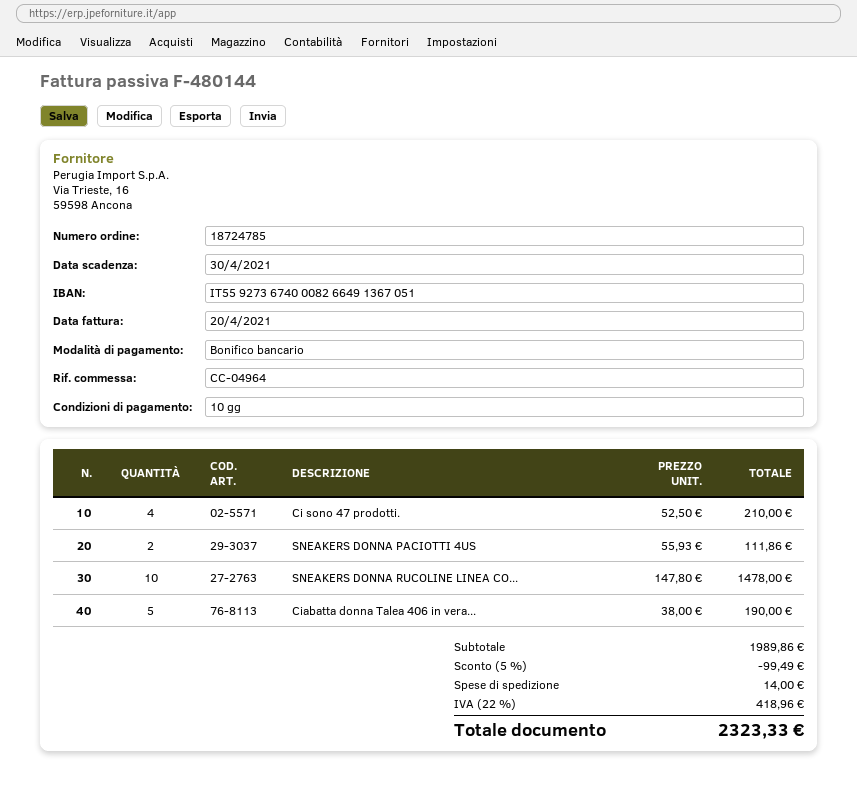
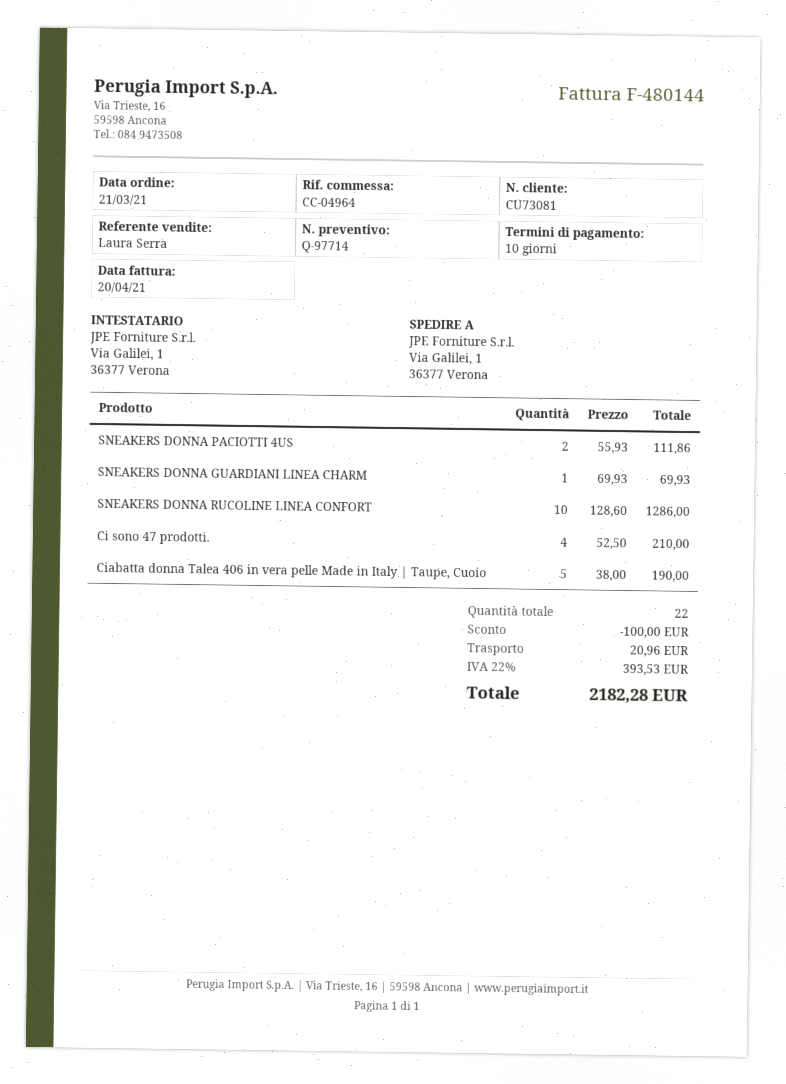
SNEAKERS DONNA RUCOLINE LINEA CO...: 10 x 147.80 = 1478.00 -> 10 x 128.60 = 1286.00
SNEAKERS DONNA GUARDIANI LINEA CHARM: none -> 1 x 69.93 = 69.93
discount: 99.49 -> 100.00
shipping: 14.00 -> 20.96
tax: 22% = 418.96 -> 22% = 393.53
total: 2323.33 -> 2182.28

